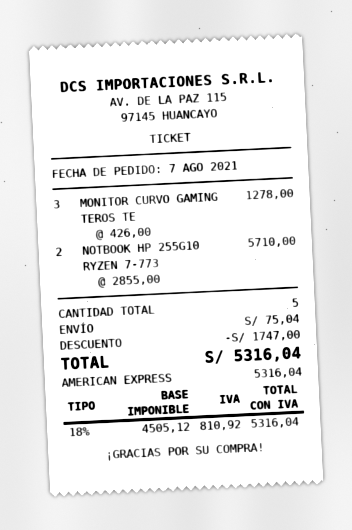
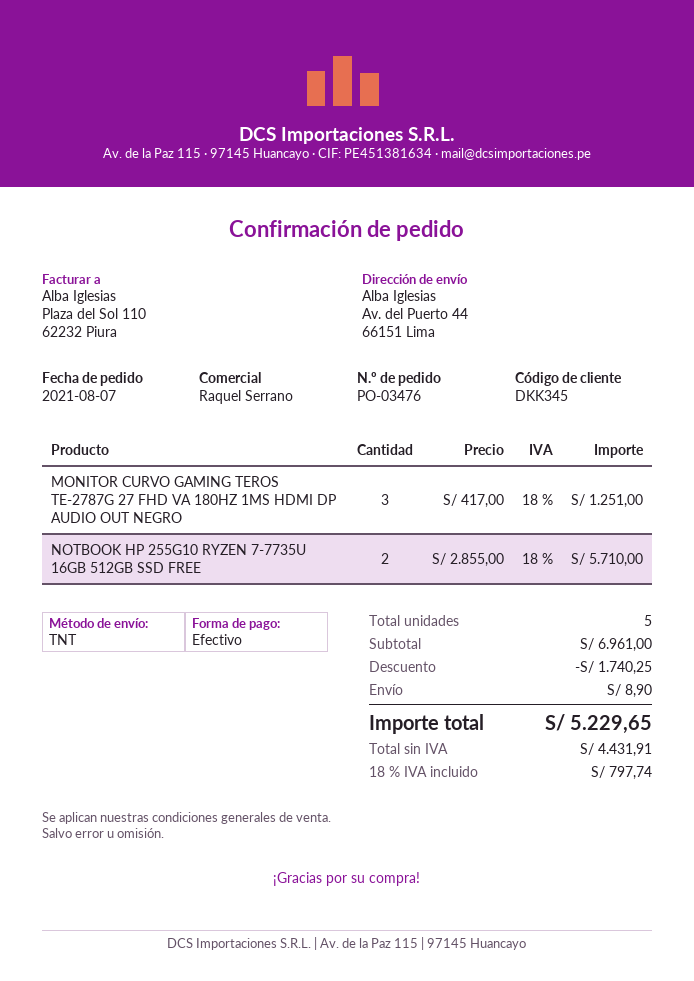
payment method: American Express -> cash
MONITOR CURVO GAMING TEROS TE: 3 x 426.00 = 1278.00 -> 3 x 417.00 = 1251.00
discount: 1747.00 -> 1740.25
shipping: 75.04 -> 8.90
net: 4505.12 -> 4431.91
tax: 18% = 810.92 -> 18% = 797.74
total: 5316.04 -> 5229.65

